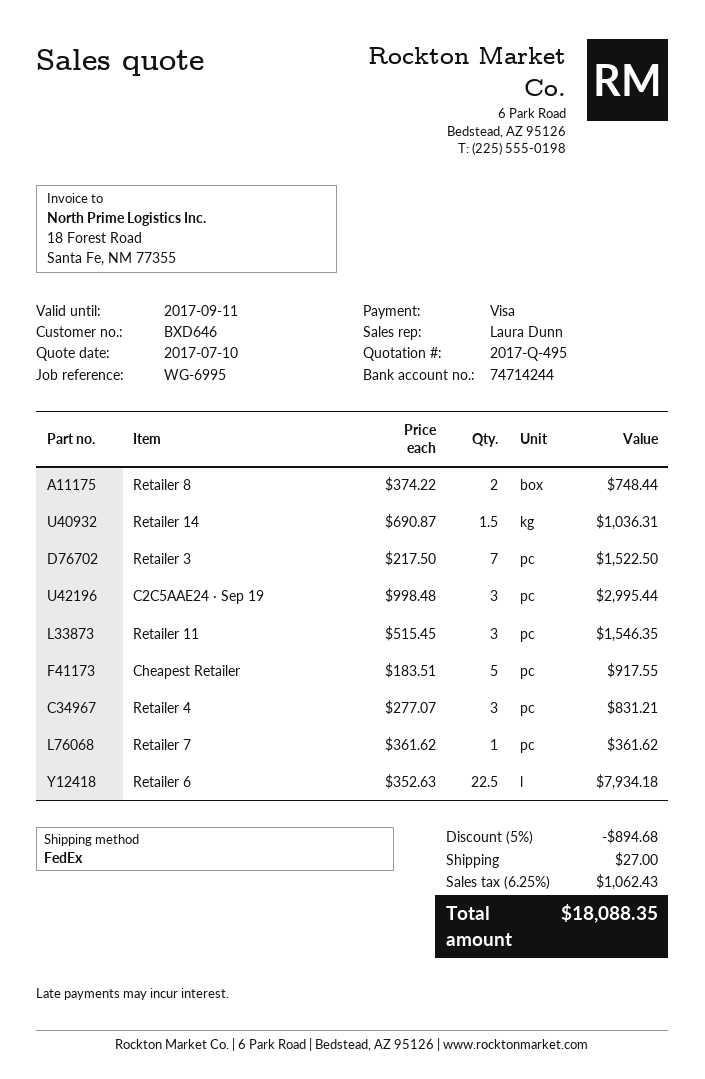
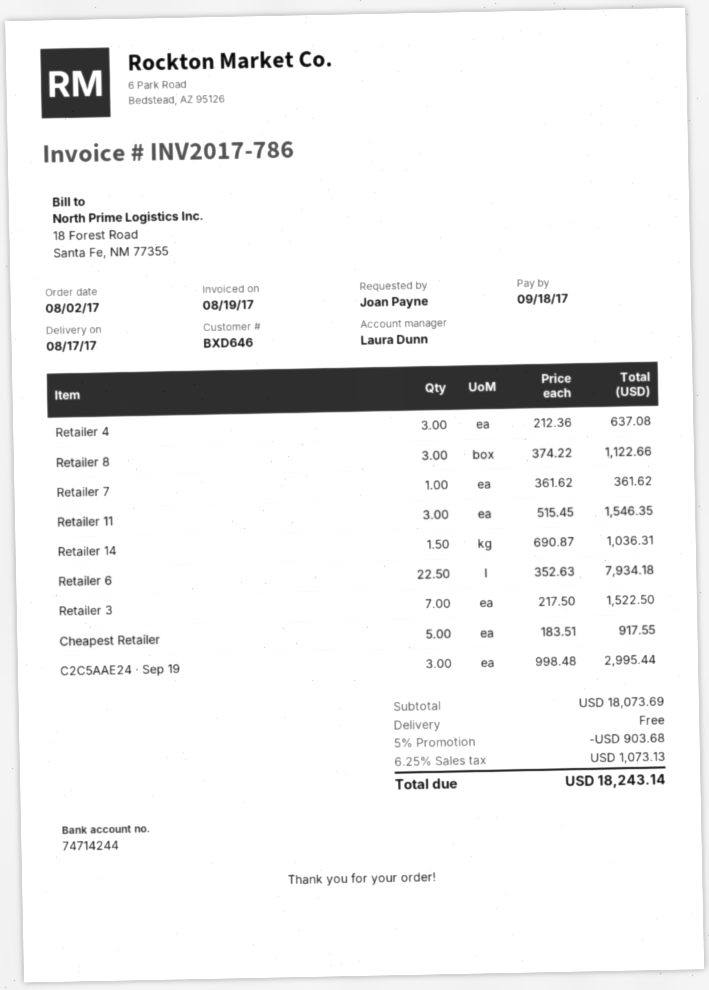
Retailer 8: 2 x 374.22 = 748.44 -> 3 x 374.22 = 1122.66
Retailer 4: 3 x 277.07 = 831.21 -> 3 x 212.36 = 637.08
discount: 5% = 894.68 -> 5% = 903.68
shipping: 27.00 -> 0.00
tax: 6.25% = 1062.43 -> 6.25% = 1073.13
total: 18088.35 -> 18243.14

